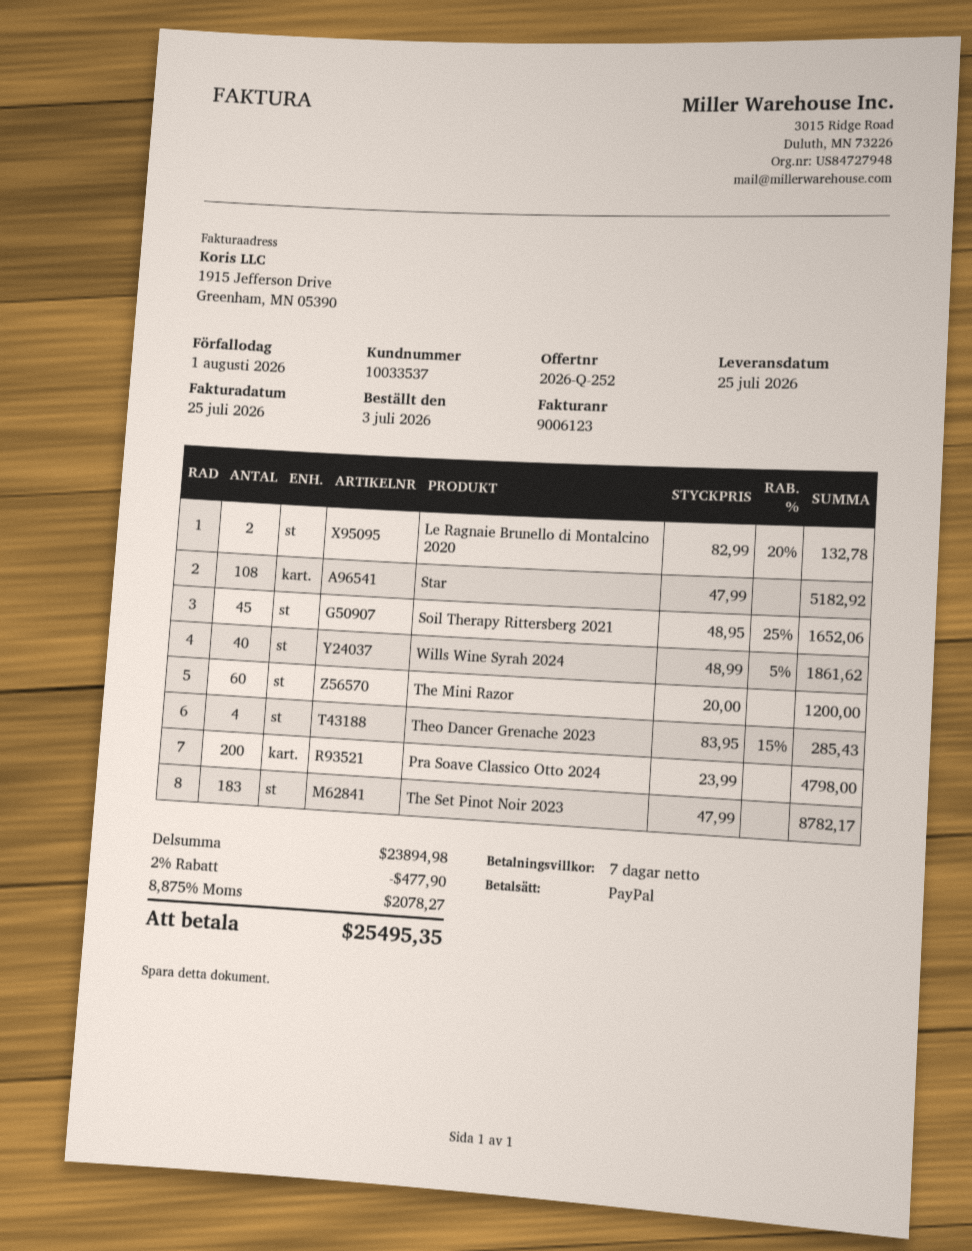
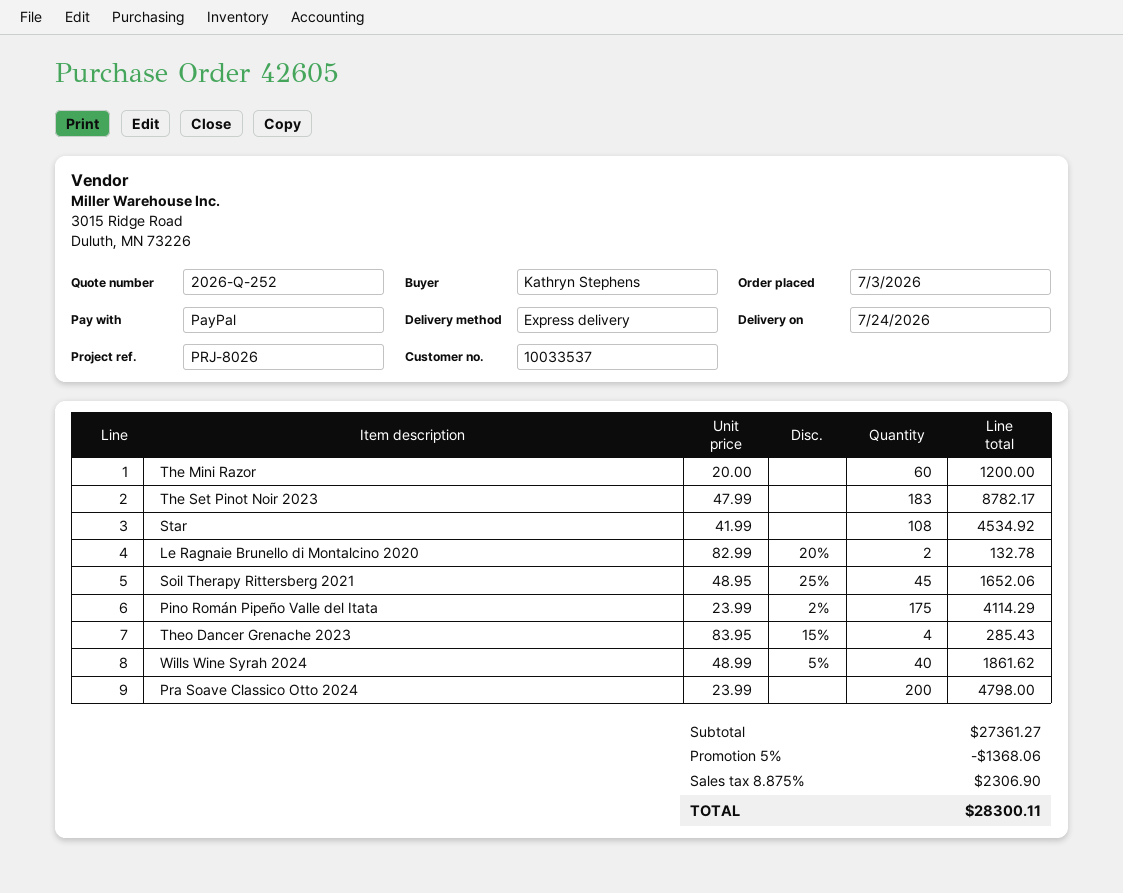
delivery date: 2026-07-25 -> 2026-07-24
Star: 108 x 47.99 = 5182.92 -> 108 x 41.99 = 4534.92
Pino Román Pipeño Valle del Itata: none -> 175 x 23.99 - 2% = 4114.29
subtotal: 23894.98 -> 27361.27
discount: 2% = 477.90 -> 5% = 1368.06
tax: 8.875% = 2078.27 -> 8.875% = 2306.90
total: 25495.35 -> 28300.11

